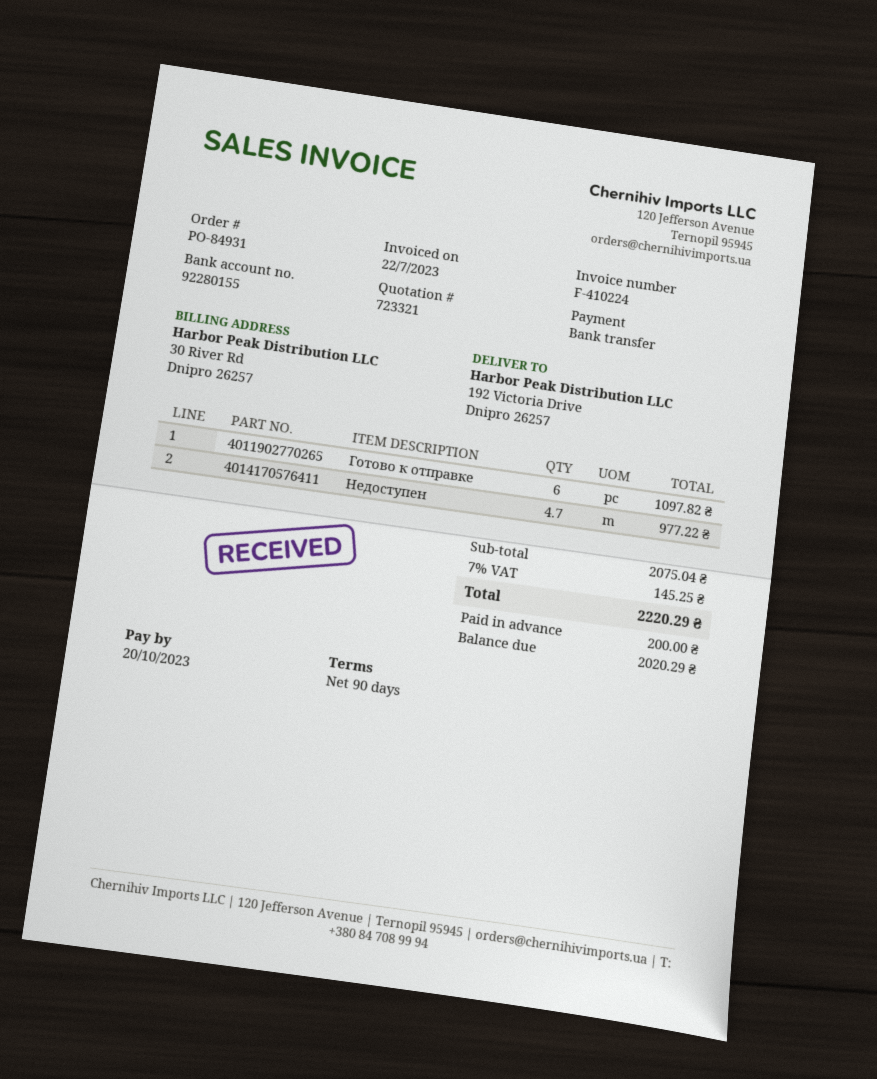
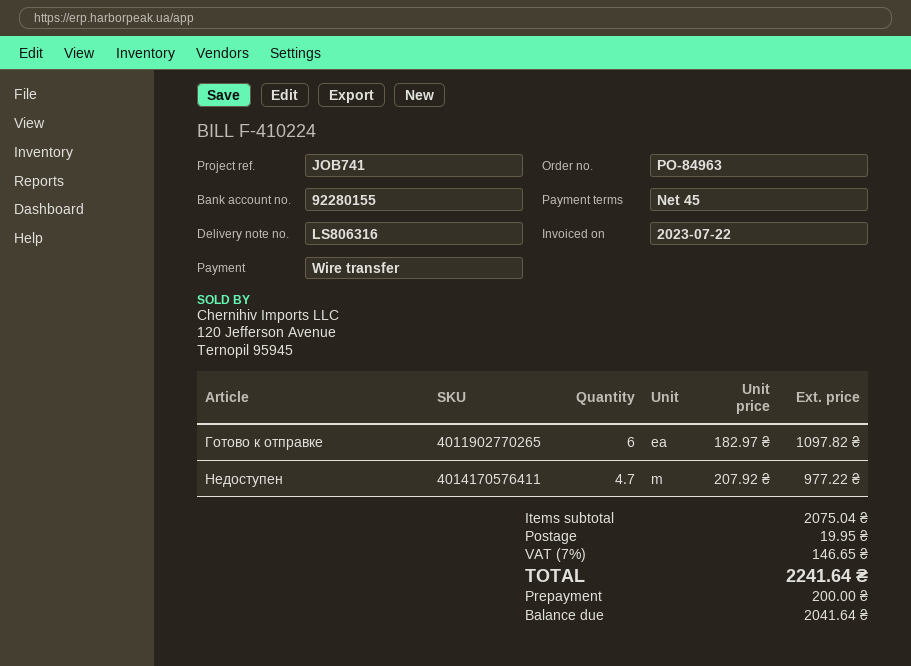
order number: PO-84931 -> PO-84963
payment terms: 90 days -> 45 days
shipping: none -> 19.95
tax: 7% = 145.25 -> 7% = 146.65
total: 2220.29 -> 2241.64
balance: 2020.29 -> 2041.64

